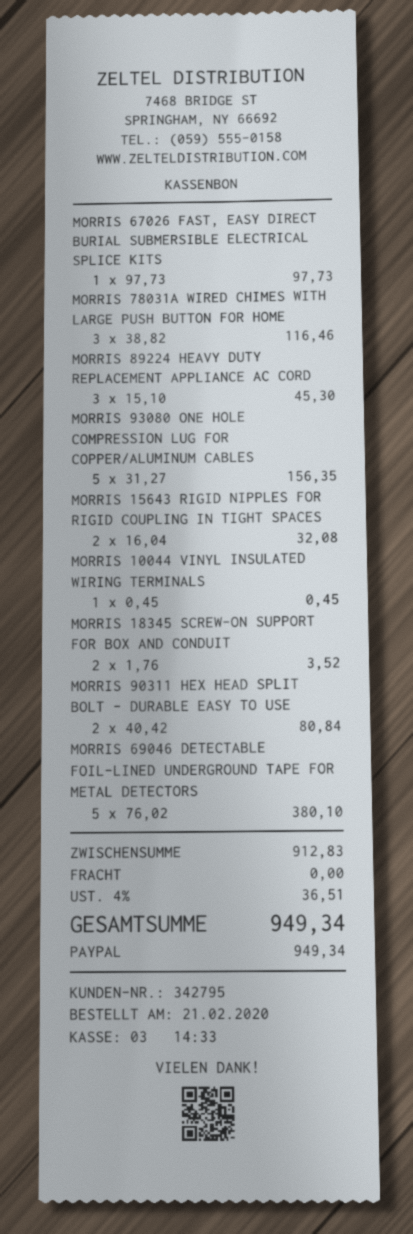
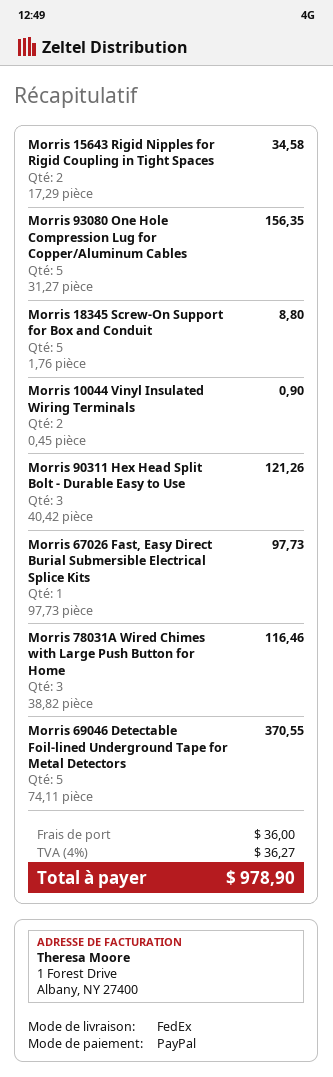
MORRIS 89224 HEAVY DUTY REPLACEMENT APPLIANCE AC CORD: 3 x 15.10 = 45.30 -> none
MORRIS 15643 RIGID NIPPLES FOR RIGID COUPLING IN TIGHT SPACES: 2 x 16.04 = 32.08 -> 2 x 17.29 = 34.58
MORRIS 10044 VINYL INSULATED WIRING TERMINALS: 1 x 0.45 = 0.45 -> 2 x 0.45 = 0.90
MORRIS 18345 SCREW-ON SUPPORT FOR BOX AND CONDUIT: 2 x 1.76 = 3.52 -> 5 x 1.76 = 8.80
MORRIS 90311 HEX HEAD SPLIT BOLT - DURABLE EASY TO USE: 2 x 40.42 = 80.84 -> 3 x 40.42 = 121.26
MORRIS 69046 DETECTABLE FOIL-LINED UNDERGROUND TAPE FOR METAL DETECTORS: 5 x 76.02 = 380.10 -> 5 x 74.11 = 370.55
shipping: 0.00 -> 36.00
tax: 4% = 36.51 -> 4% = 36.27
total: 949.34 -> 978.90

